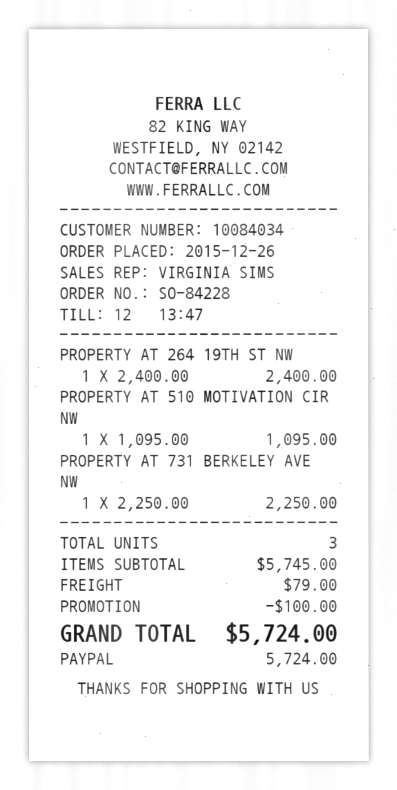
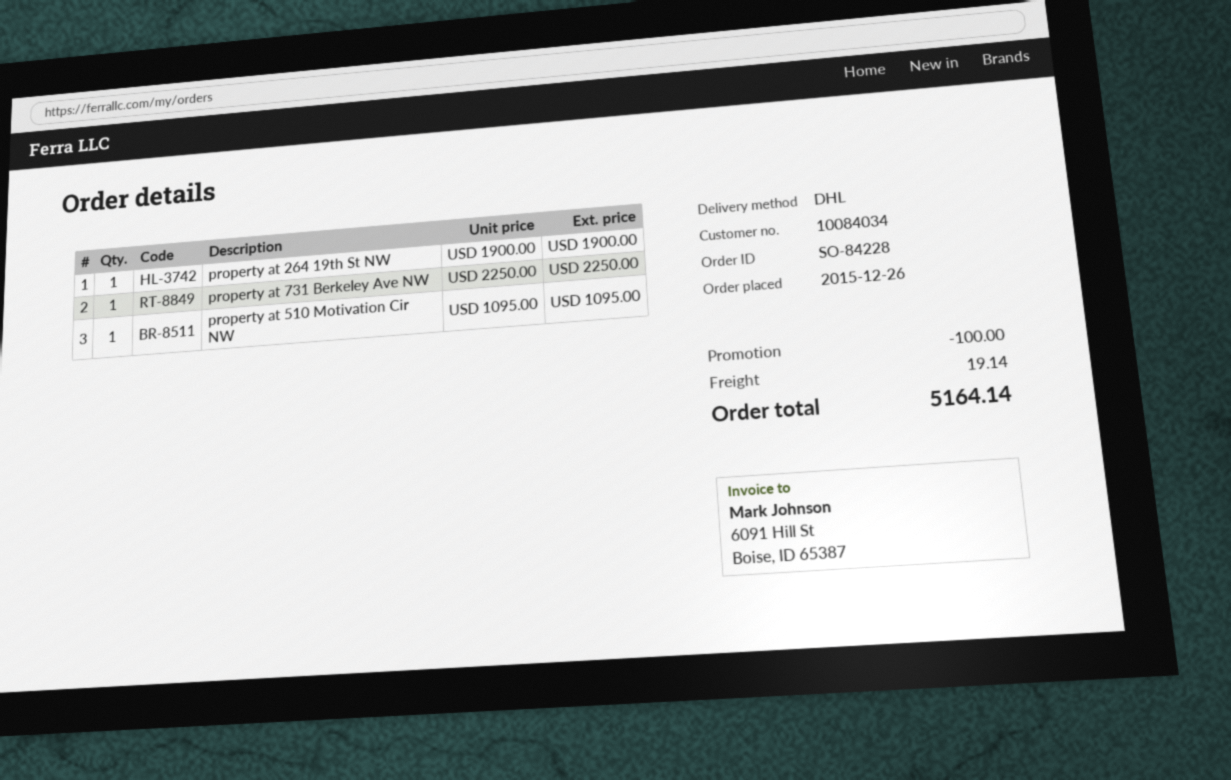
PROPERTY AT 264 19TH ST NW: 1 x 2400.00 = 2400.00 -> 1 x 1900.00 = 1900.00
shipping: 79.00 -> 19.14
total: 5724.00 -> 5164.14

